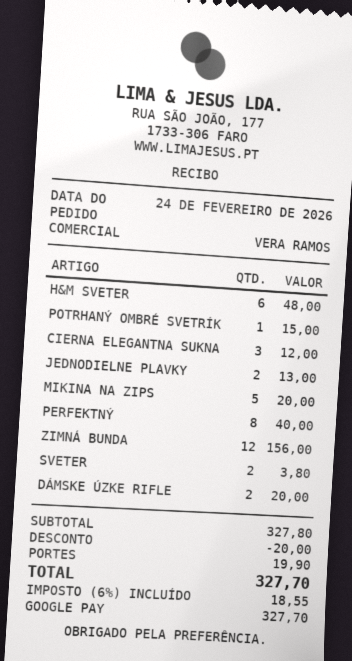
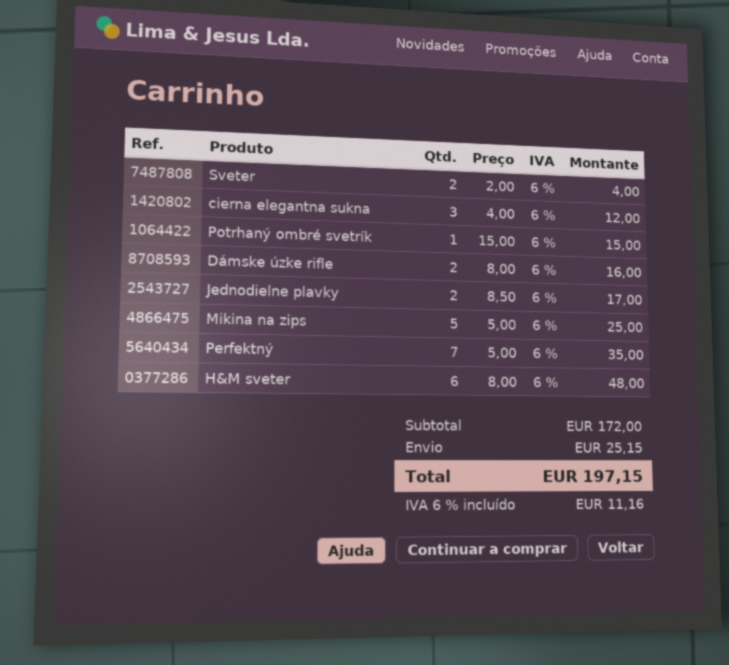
JEDNODIELNE PLAVKY: 2 for 13.00 -> 2 for 17.00
MIKINA NA ZIPS: 5 for 20.00 -> 5 for 25.00
PERFEKTNÝ: 8 for 40.00 -> 7 for 35.00
ZIMNÁ BUNDA: 12 for 156.00 -> none
SVETER: 2 for 3.80 -> 2 for 4.00
DÁMSKE ÚZKE RIFLE: 2 for 20.00 -> 2 for 16.00
subtotal: 327.80 -> 172.00
discount: 20.00 -> none
shipping: 19.90 -> 25.15
tax: 6% = 18.55 -> 6% = 11.16
total: 327.70 -> 197.15

